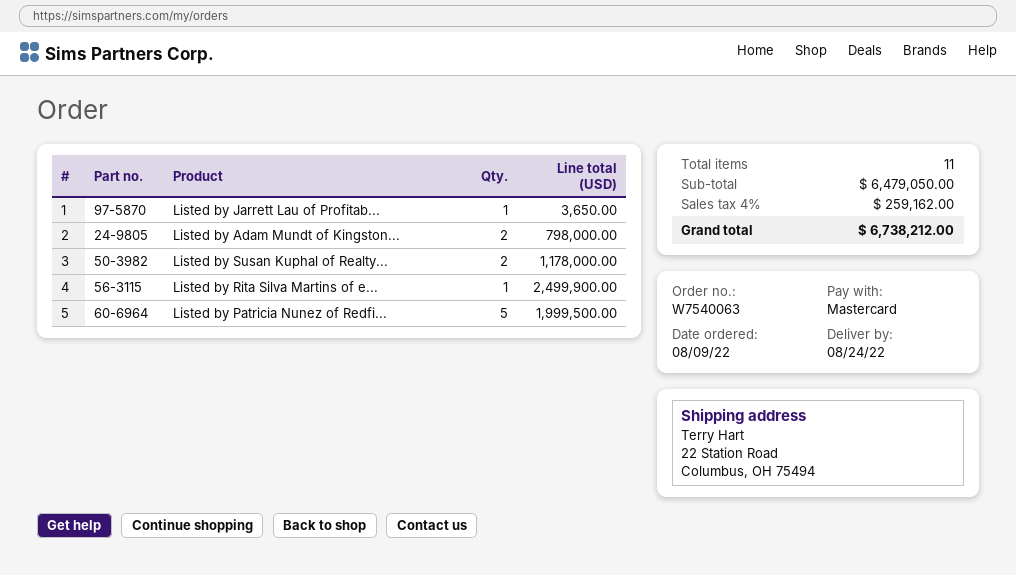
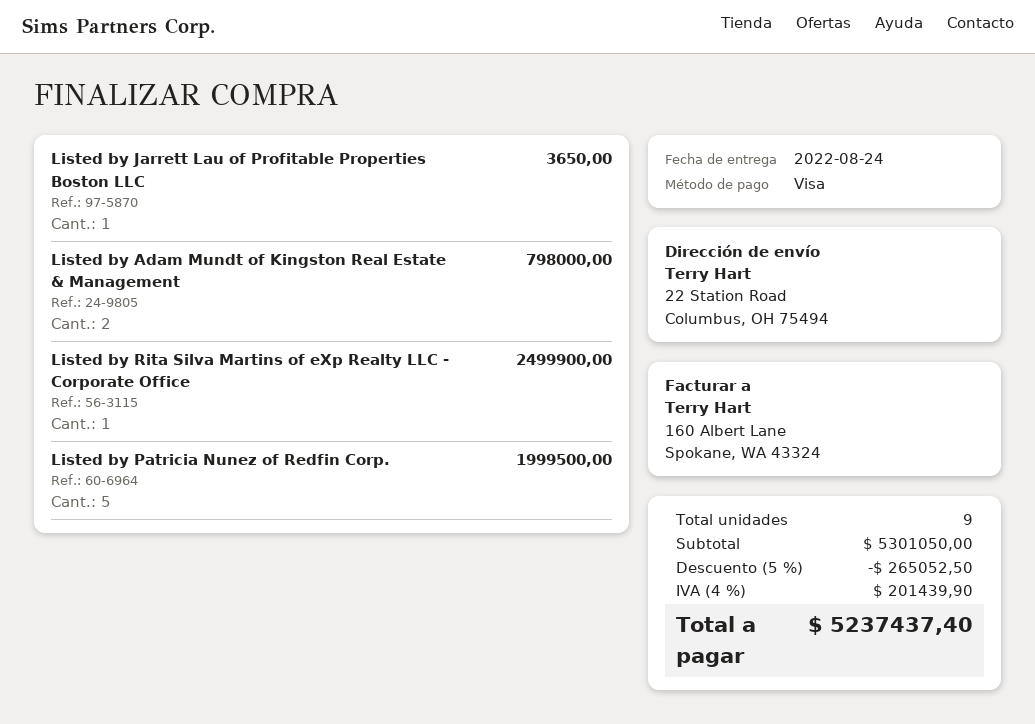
payment method: Mastercard -> Visa
Listed by Susan Kuphal of Realty...: 2 for 1178000.00 -> none
total quantity: 11 -> 9
subtotal: 6479050.00 -> 5301050.00
discount: none -> 5% = 265052.50
tax: 4% = 259162.00 -> 4% = 201439.90
total: 6738212.00 -> 5237437.40

